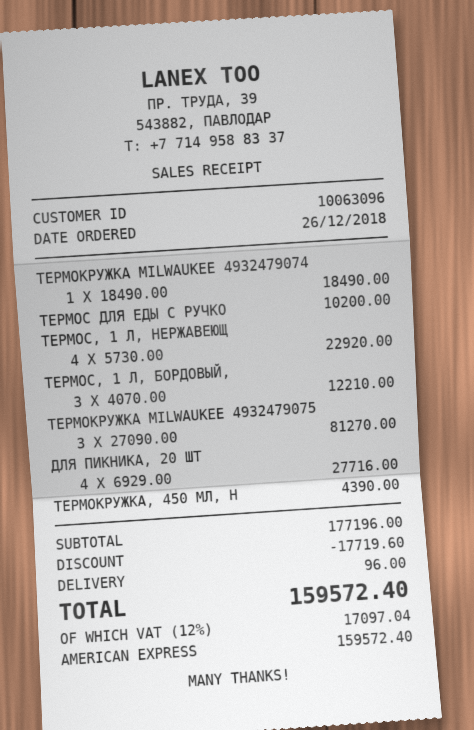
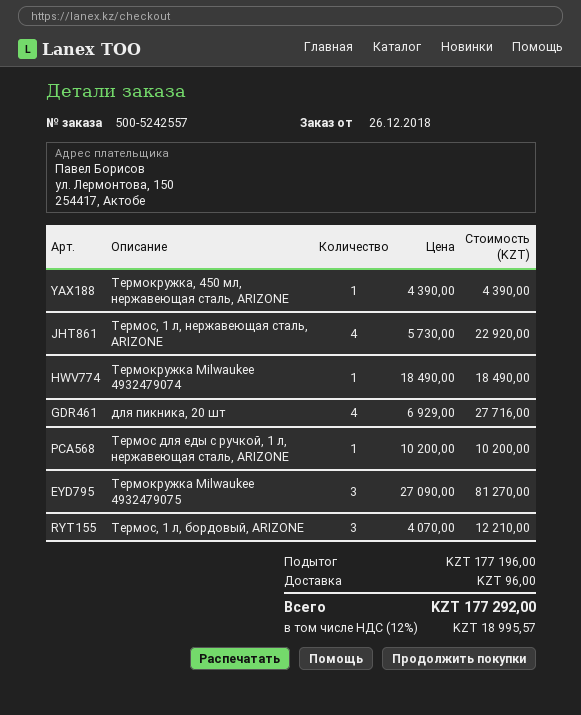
discount: 17719.60 -> none
tax: 12% = 17097.04 -> 12% = 18995.57
total: 159572.40 -> 177292.00

